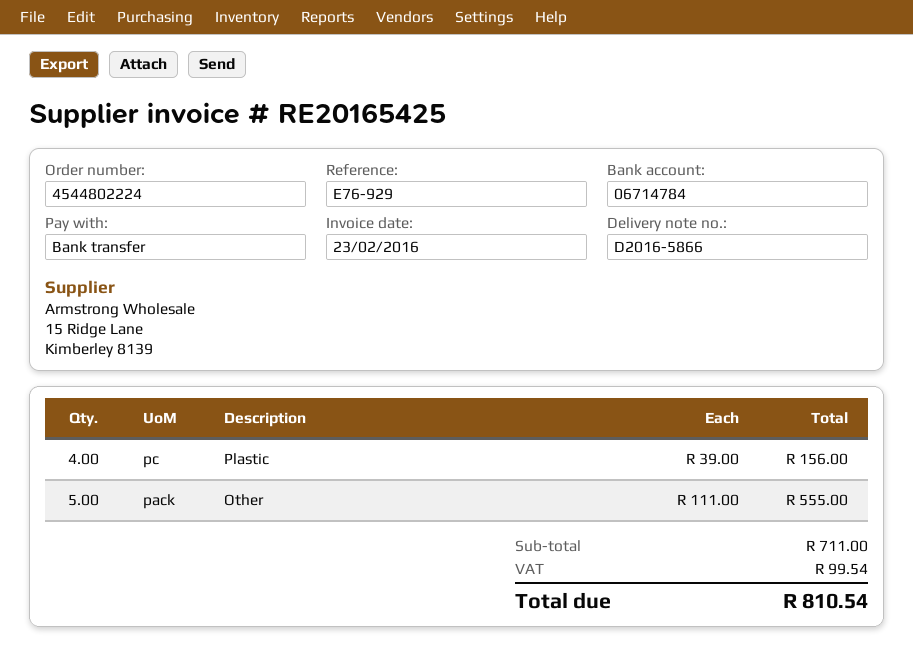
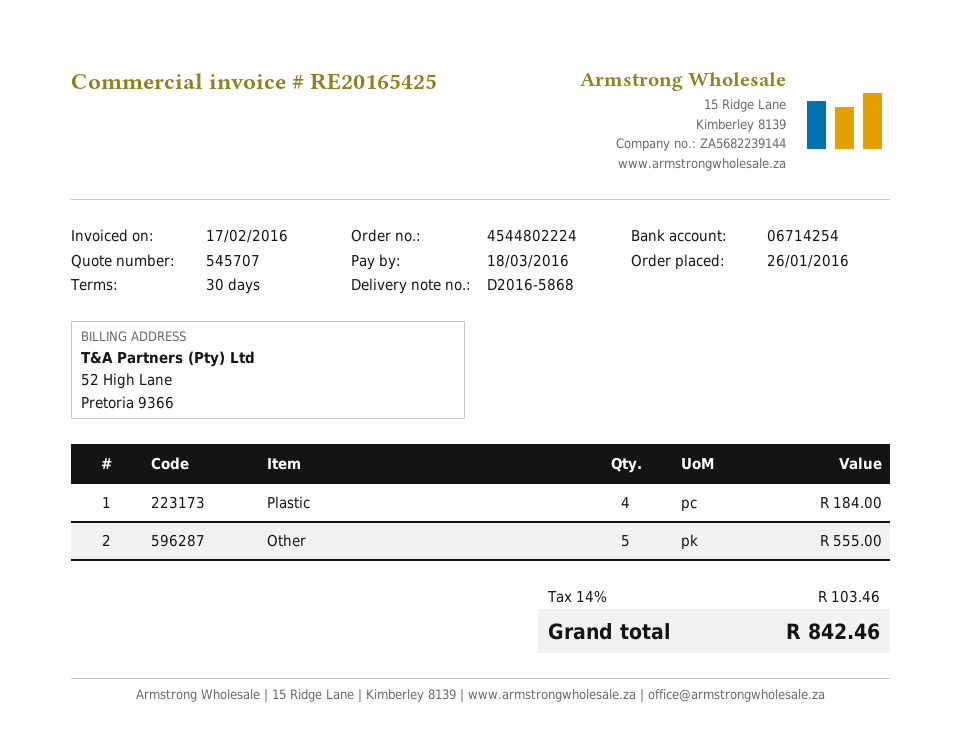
delivery note number: D2016-5866 -> D2016-5868
invoice date: 2016-02-23 -> 2016-02-17
bank account: 06714784 -> 06714254
Plastic: 4 for 156.00 -> 4 for 184.00
tax: 99.54 -> 103.46
total: 810.54 -> 842.46

